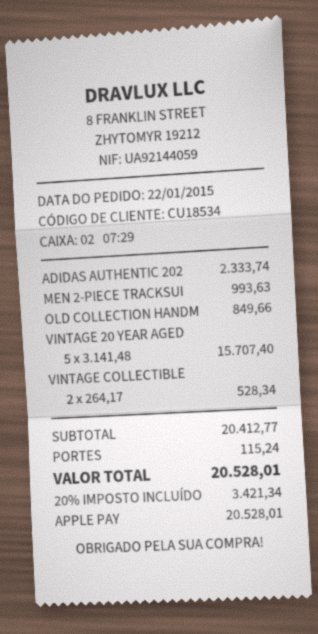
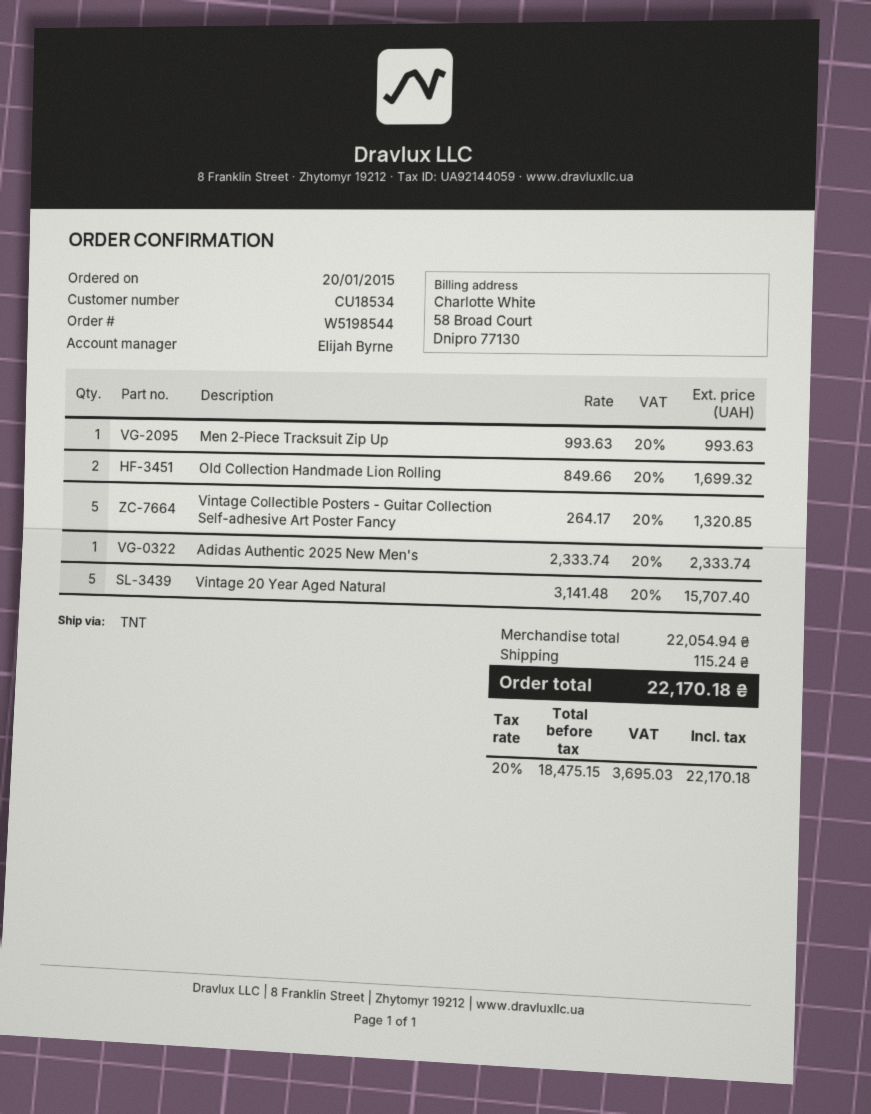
order date: 2015-01-22 -> 2015-01-20
OLD COLLECTION HANDM: 1 x 849.66 = 849.66 -> 2 x 849.66 = 1699.32
VINTAGE COLLECTIBLE: 2 x 264.17 = 528.34 -> 5 x 264.17 = 1320.85
subtotal: 20412.77 -> 22054.94
tax: 20% = 3421.34 -> 20% = 3695.03
total: 20528.01 -> 22170.18

